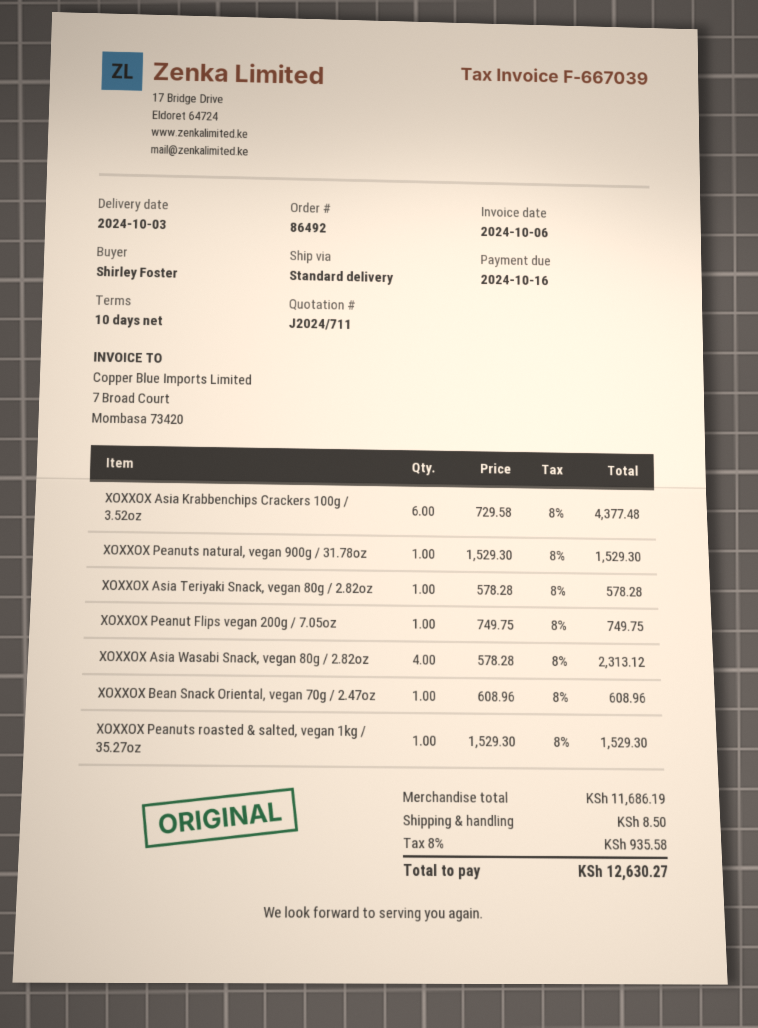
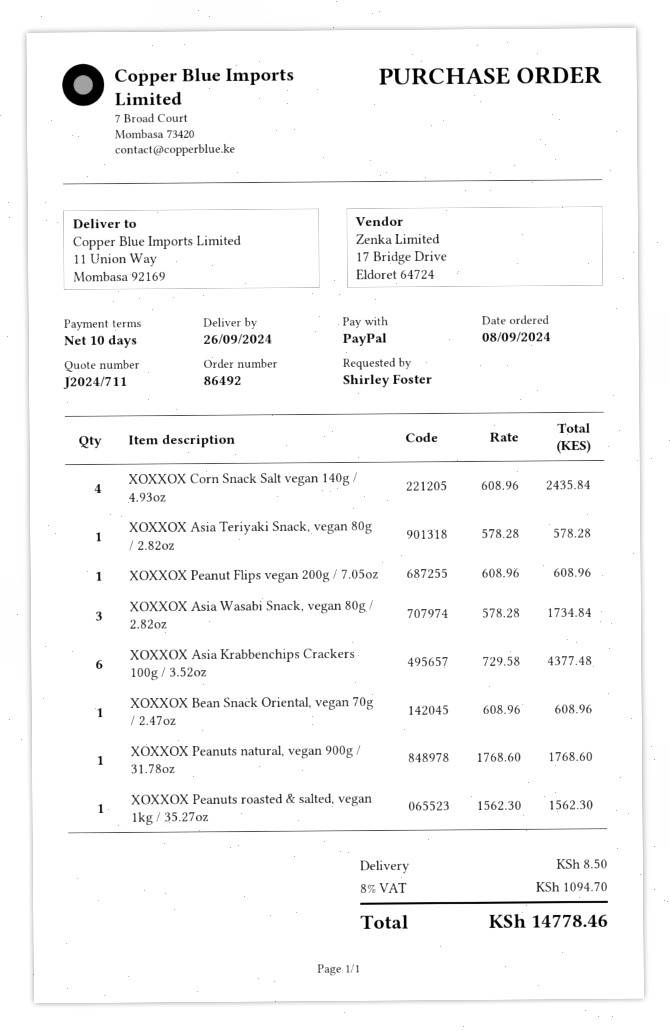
delivery date: 2024-10-03 -> 2024-09-26
XOXXOX Peanuts natural, vegan 900g / 31.78oz: 1 x 1529.30 = 1529.30 -> 1 x 1768.60 = 1768.60
XOXXOX Peanut Flips vegan 200g / 7.05oz: 1 x 749.75 = 749.75 -> 1 x 608.96 = 608.96
XOXXOX Asia Wasabi Snack, vegan 80g / 2.82oz: 4 x 578.28 = 2313.12 -> 3 x 578.28 = 1734.84
XOXXOX Peanuts roasted & salted, vegan 1kg / 35.27oz: 1 x 1529.30 = 1529.30 -> 1 x 1562.30 = 1562.30
XOXXOX Corn Snack Salt vegan 140g / 4.93oz: none -> 4 x 608.96 = 2435.84
tax: 8% = 935.58 -> 8% = 1094.70
total: 12630.27 -> 14778.46

